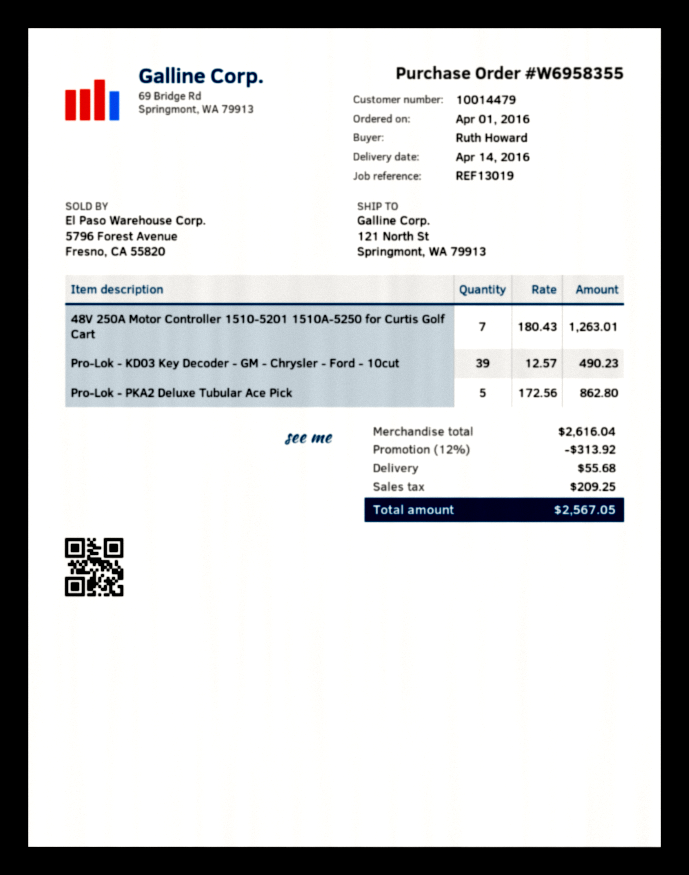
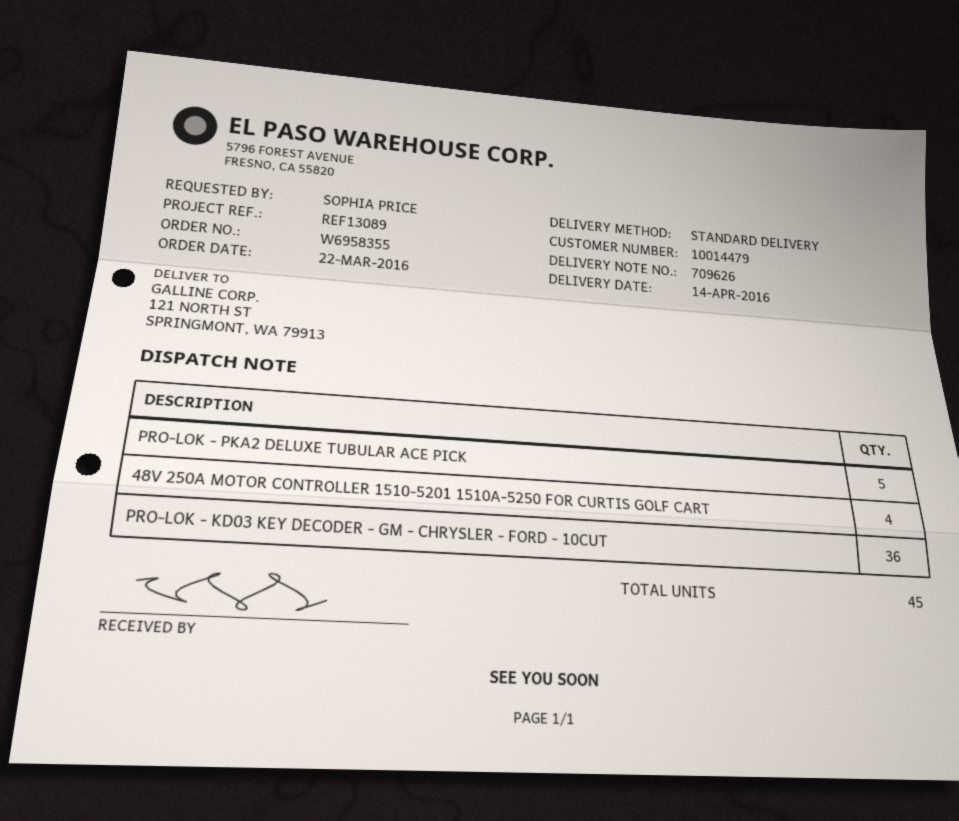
order date: 2016-04-01 -> 2016-03-22
reference: REF13019 -> REF13089
ordered by: Ruth Howard -> SOPHIA PRICE
48V 250A Motor Controller 1510-5201 1510A-5250 for Curtis Golf Cart: 7 -> 4
Pro-Lok - KD03 Key Decoder - GM - Chrysler - Ford - 10cut: 39 -> 36

